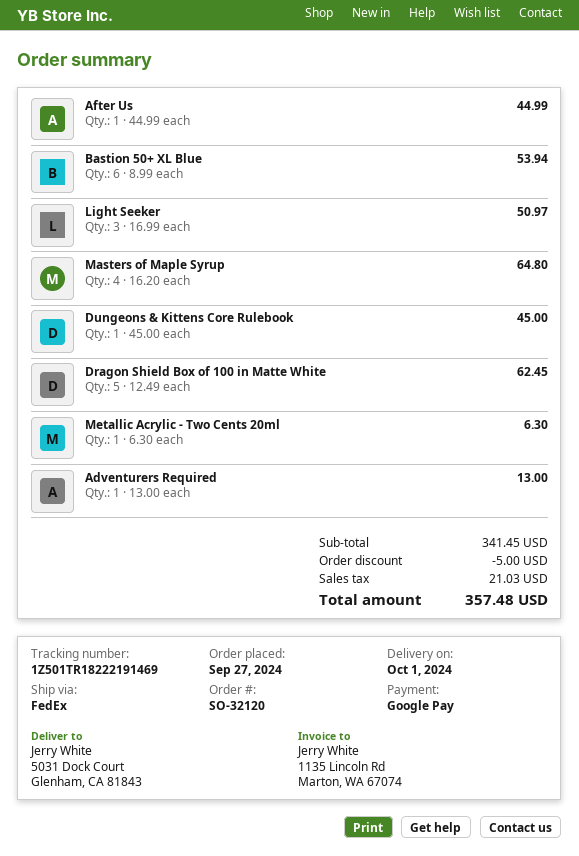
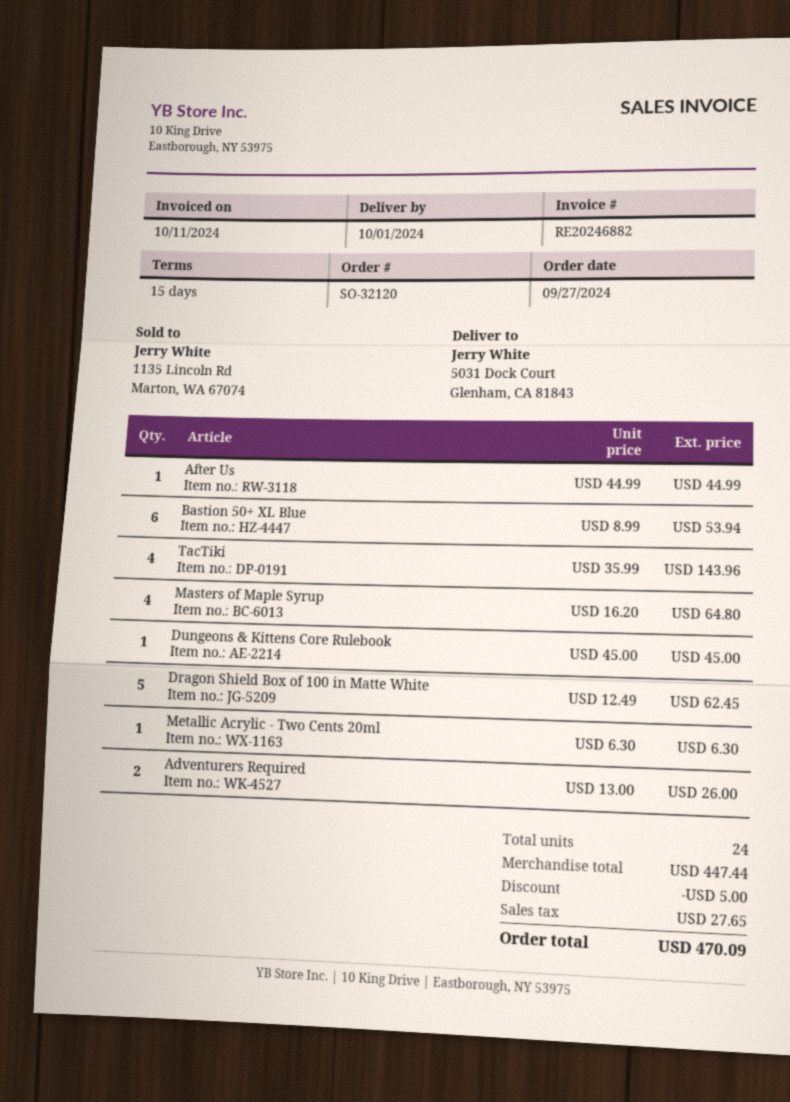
Light Seeker: 3 x 16.99 = 50.97 -> none
Adventurers Required: 1 x 13.00 = 13.00 -> 2 x 13.00 = 26.00
TacTiki: none -> 4 x 35.99 = 143.96
subtotal: 341.45 -> 447.44
tax: 21.03 -> 27.65
total: 357.48 -> 470.09

